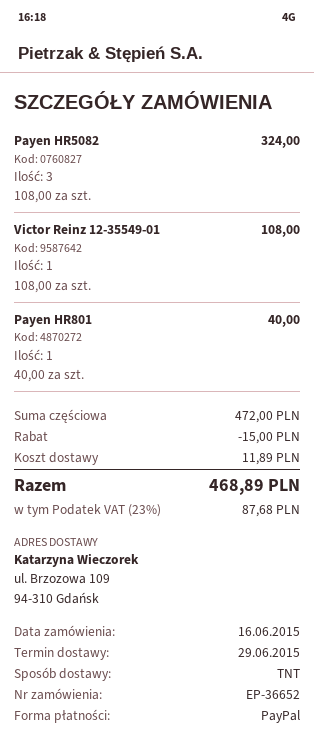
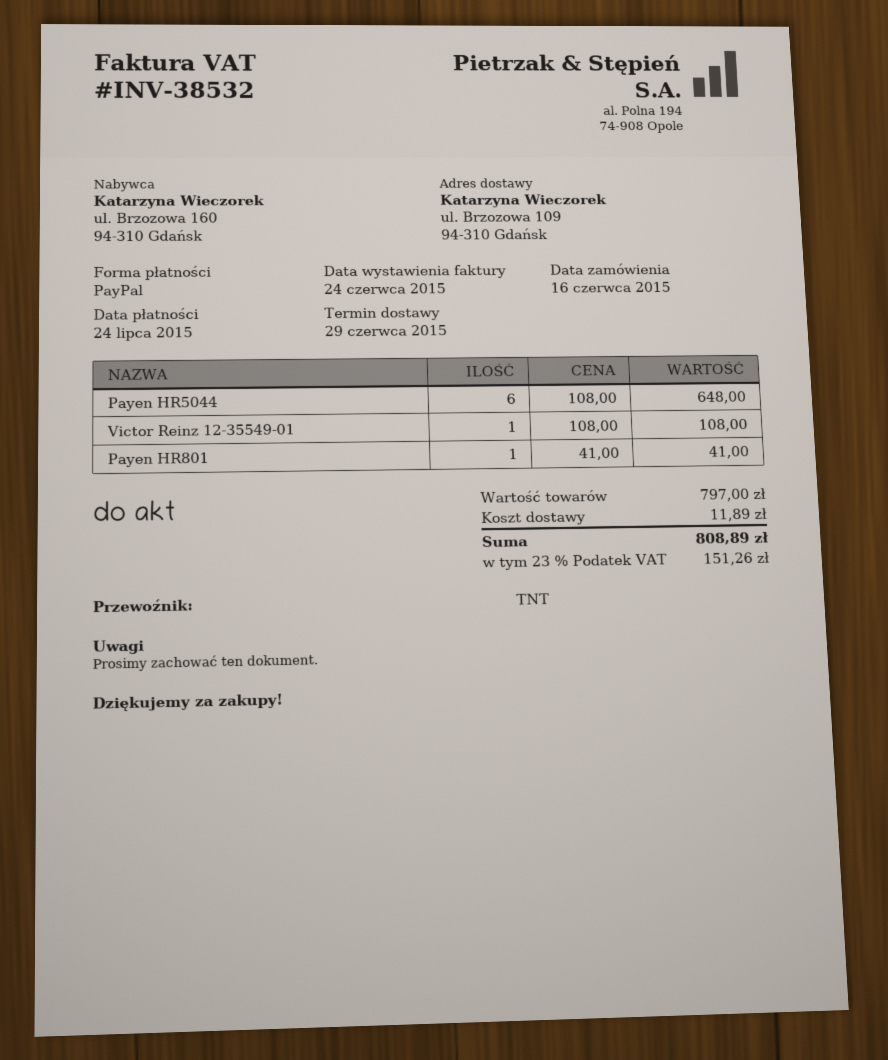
Payen HR5082: 3 x 108.00 = 324.00 -> none
Payen HR801: 1 x 40.00 = 40.00 -> 1 x 41.00 = 41.00
Payen HR5044: none -> 6 x 108.00 = 648.00
subtotal: 472.00 -> 797.00
discount: 15.00 -> none
tax: 23% = 87.68 -> 23% = 151.26
total: 468.89 -> 808.89

